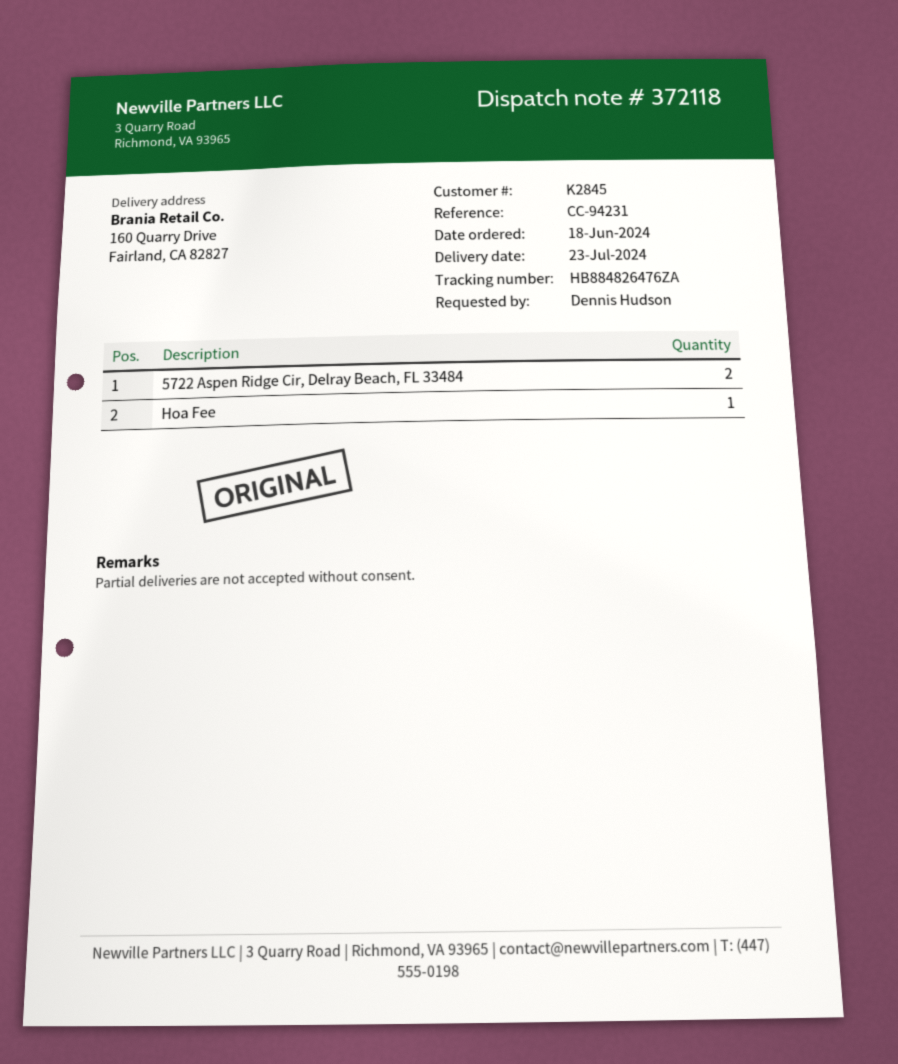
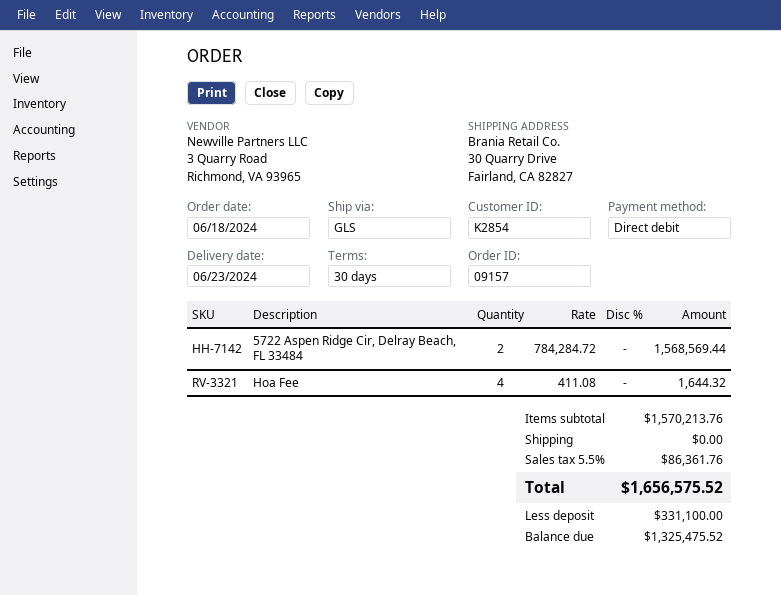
delivery date: 2024-07-23 -> 2024-06-23
customer number: K2845 -> K2854
ship to: 160 Quarry Drive, Fairland, CA 82827 -> 30 Quarry Drive, Fairland, CA 82827
Hoa Fee: 1 -> 4

